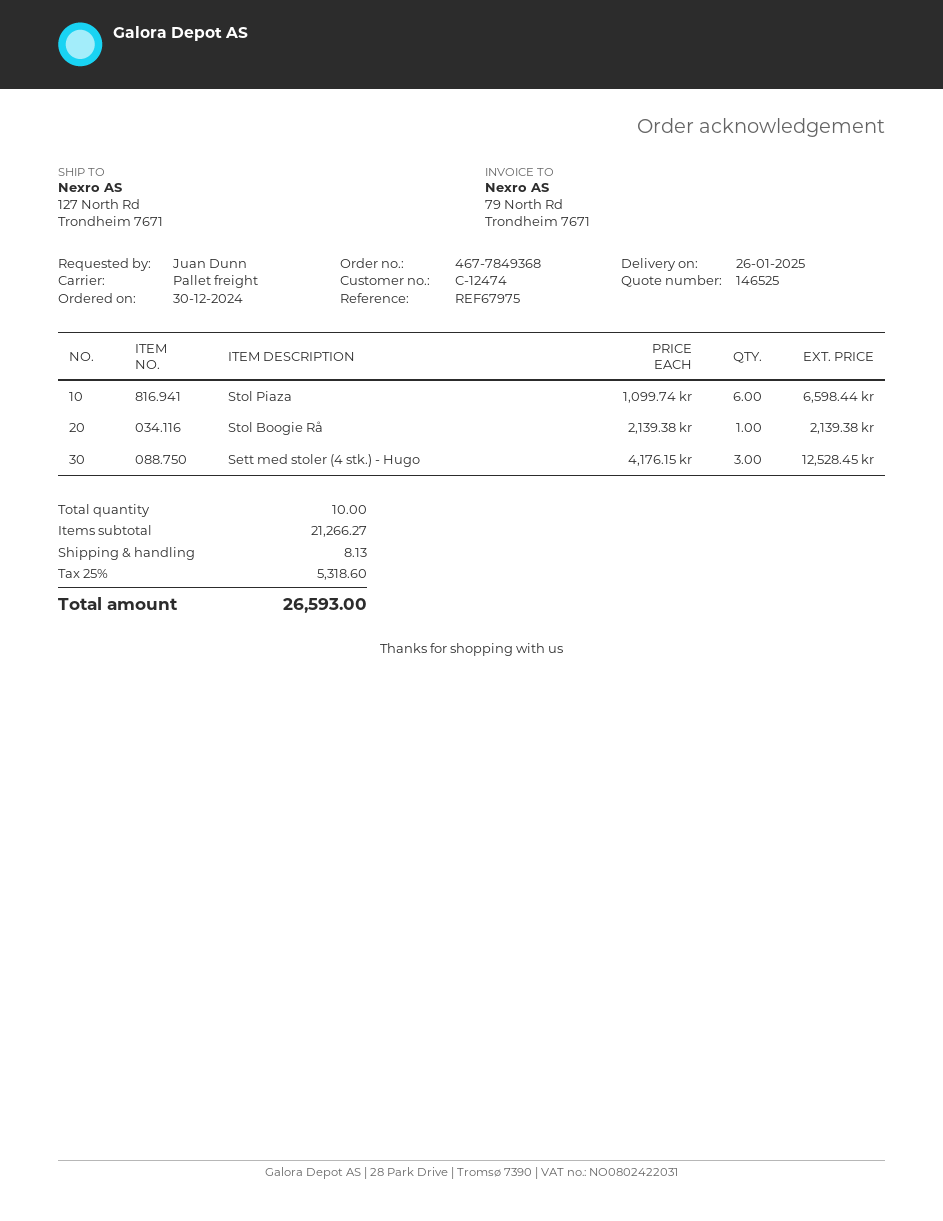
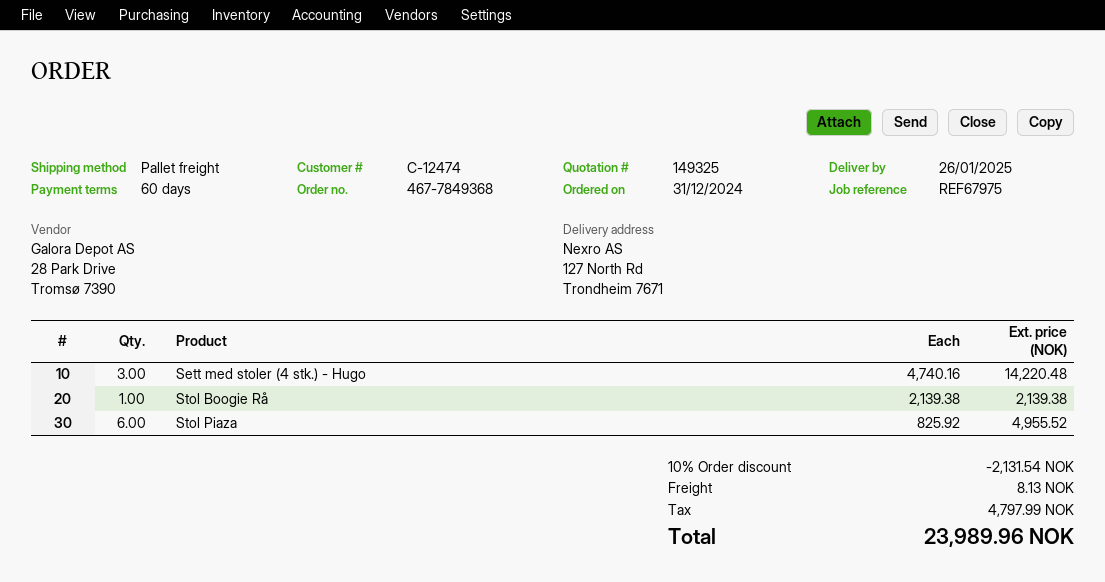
quote number: 146525 -> 149325
order date: 2024-12-30 -> 2024-12-31
Stol Piaza: 6 x 1099.74 = 6598.44 -> 6 x 825.92 = 4955.52
Sett med stoler (4 stk.) - Hugo: 3 x 4176.15 = 12528.45 -> 3 x 4740.16 = 14220.48
discount: none -> 10% = 2131.54
tax: 5318.60 -> 4797.99
total: 26593.00 -> 23989.96

